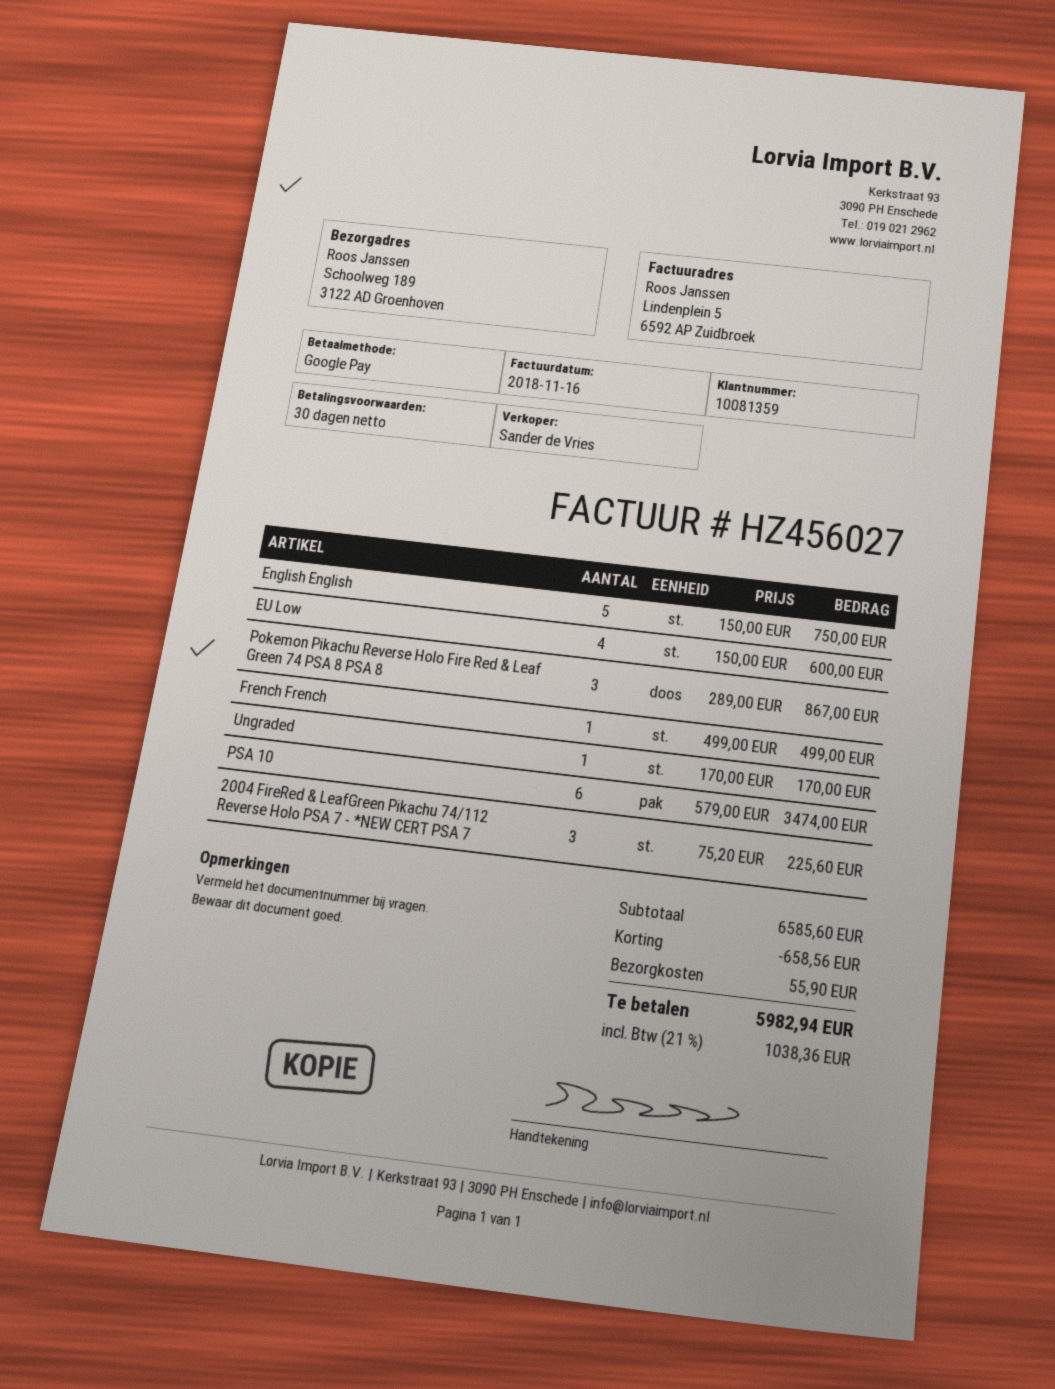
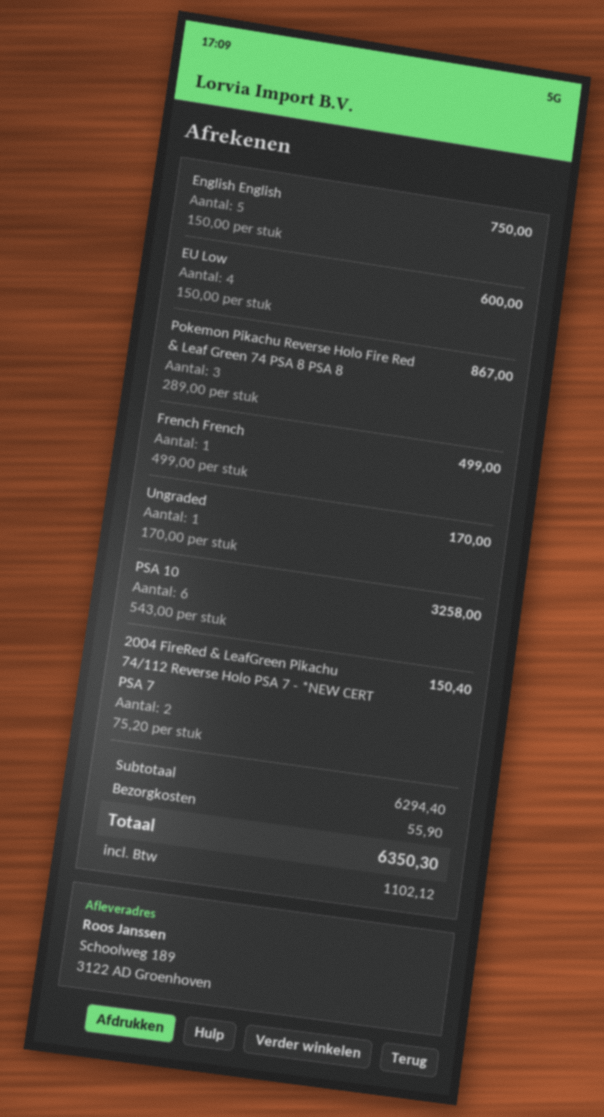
PSA 10: 6 x 579.00 = 3474.00 -> 6 x 543.00 = 3258.00
2004 FireRed & LeafGreen Pikachu 74/112 Reverse Holo PSA 7 - *NEW CERT PSA 7: 3 x 75.20 = 225.60 -> 2 x 75.20 = 150.40
subtotal: 6585.60 -> 6294.40
discount: 658.56 -> none
tax: 1038.36 -> 1102.12
total: 5982.94 -> 6350.30

